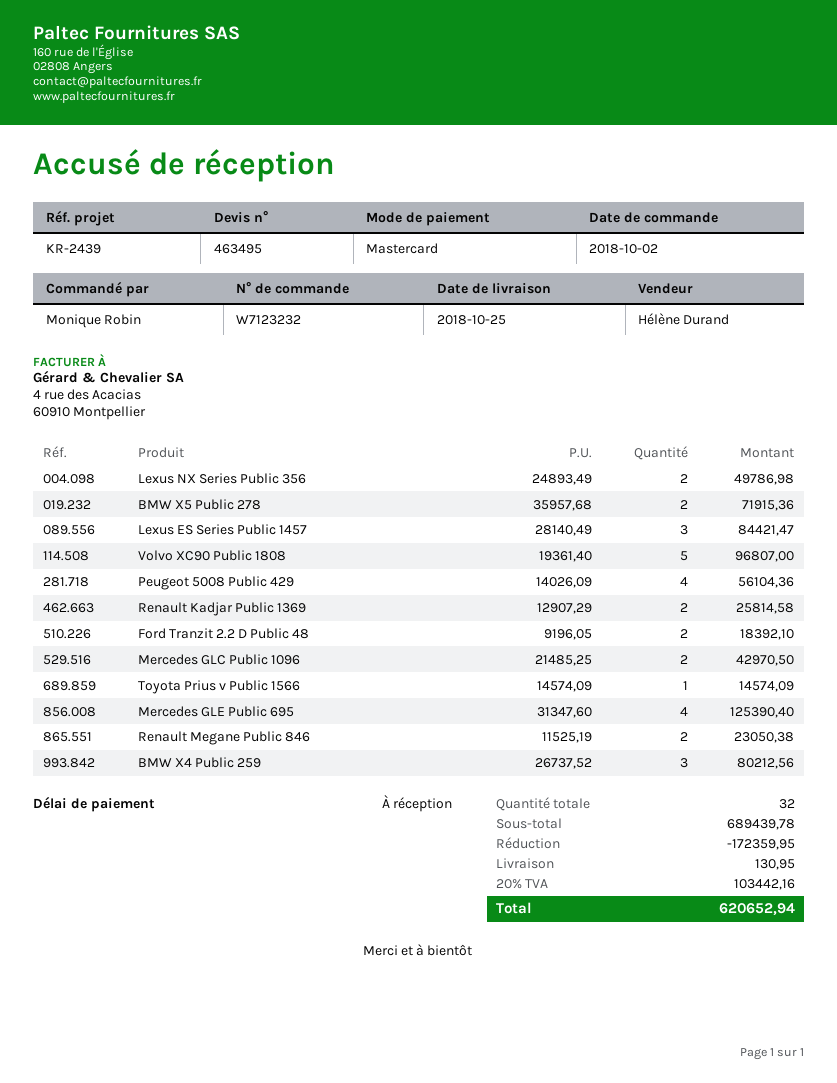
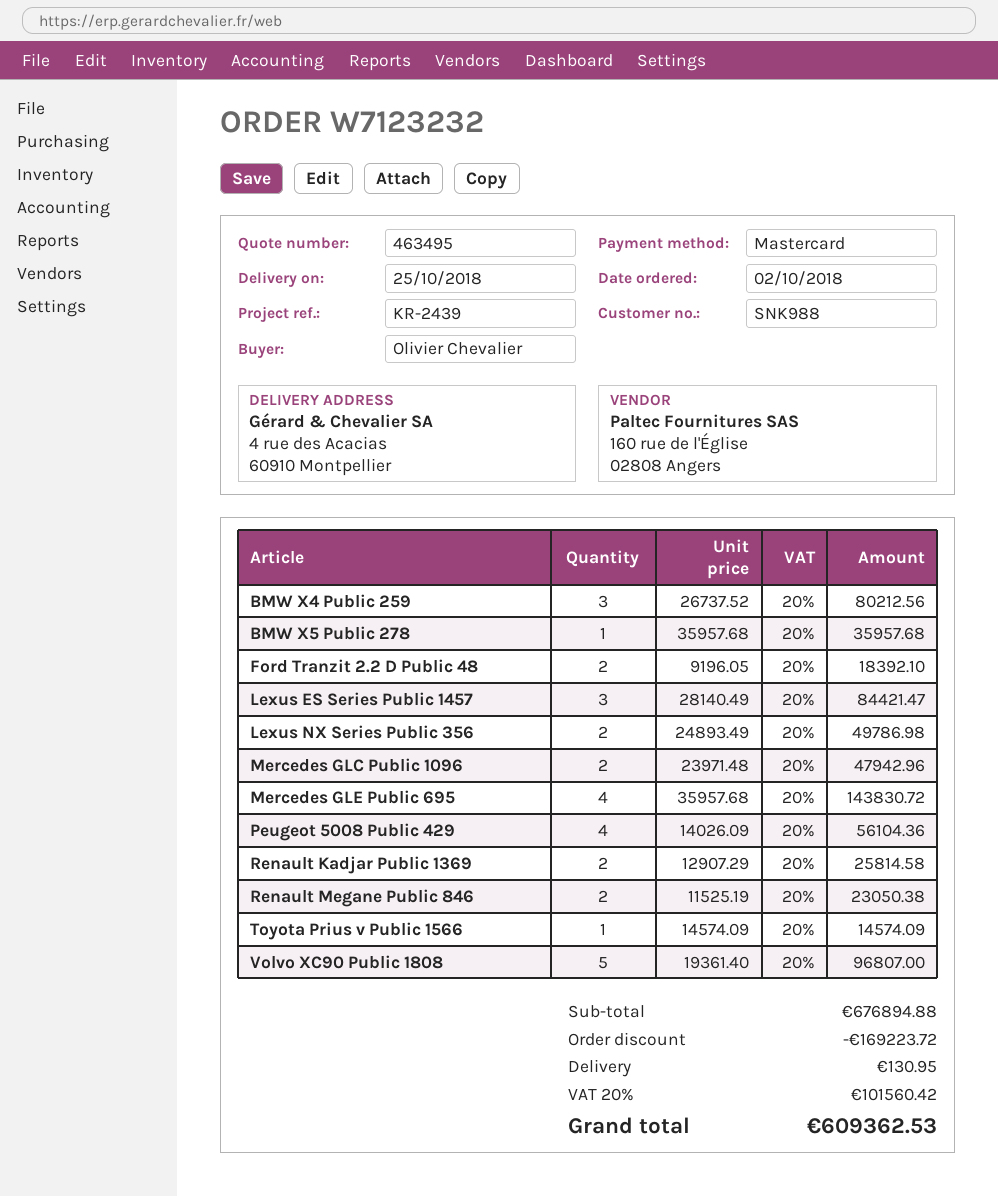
ordered by: Monique Robin -> Olivier Chevalier
BMW X5 Public 278: 2 x 35957.68 = 71915.36 -> 1 x 35957.68 = 35957.68
Mercedes GLC Public 1096: 2 x 21485.25 = 42970.50 -> 2 x 23971.48 = 47942.96
Mercedes GLE Public 695: 4 x 31347.60 = 125390.40 -> 4 x 35957.68 = 143830.72
subtotal: 689439.78 -> 676894.88
discount: 172359.95 -> 169223.72
tax: 20% = 103442.16 -> 20% = 101560.42
total: 620652.94 -> 609362.53

